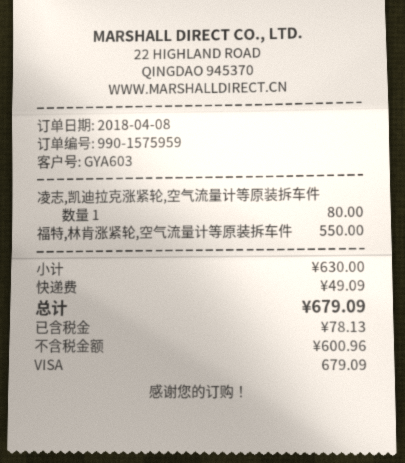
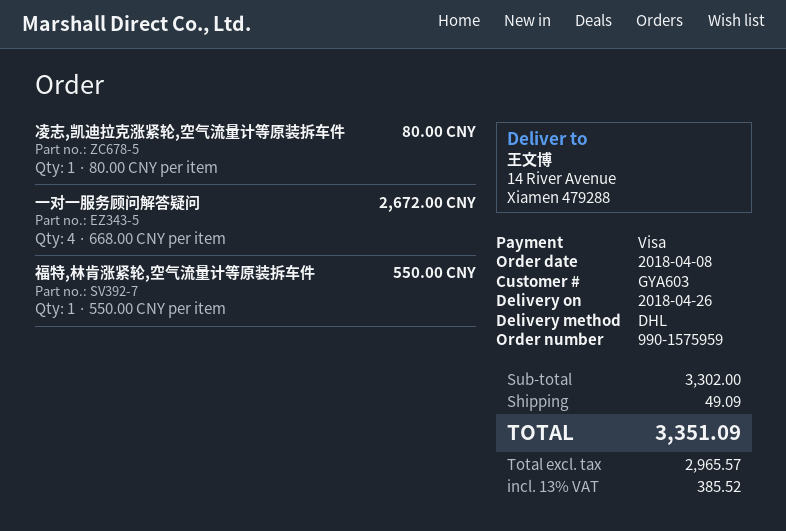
一对一服务顾问解答疑问: none -> 4 for 2672.00
subtotal: 630.00 -> 3302.00
net: 600.96 -> 2965.57
tax: 78.13 -> 385.52
total: 679.09 -> 3351.09

